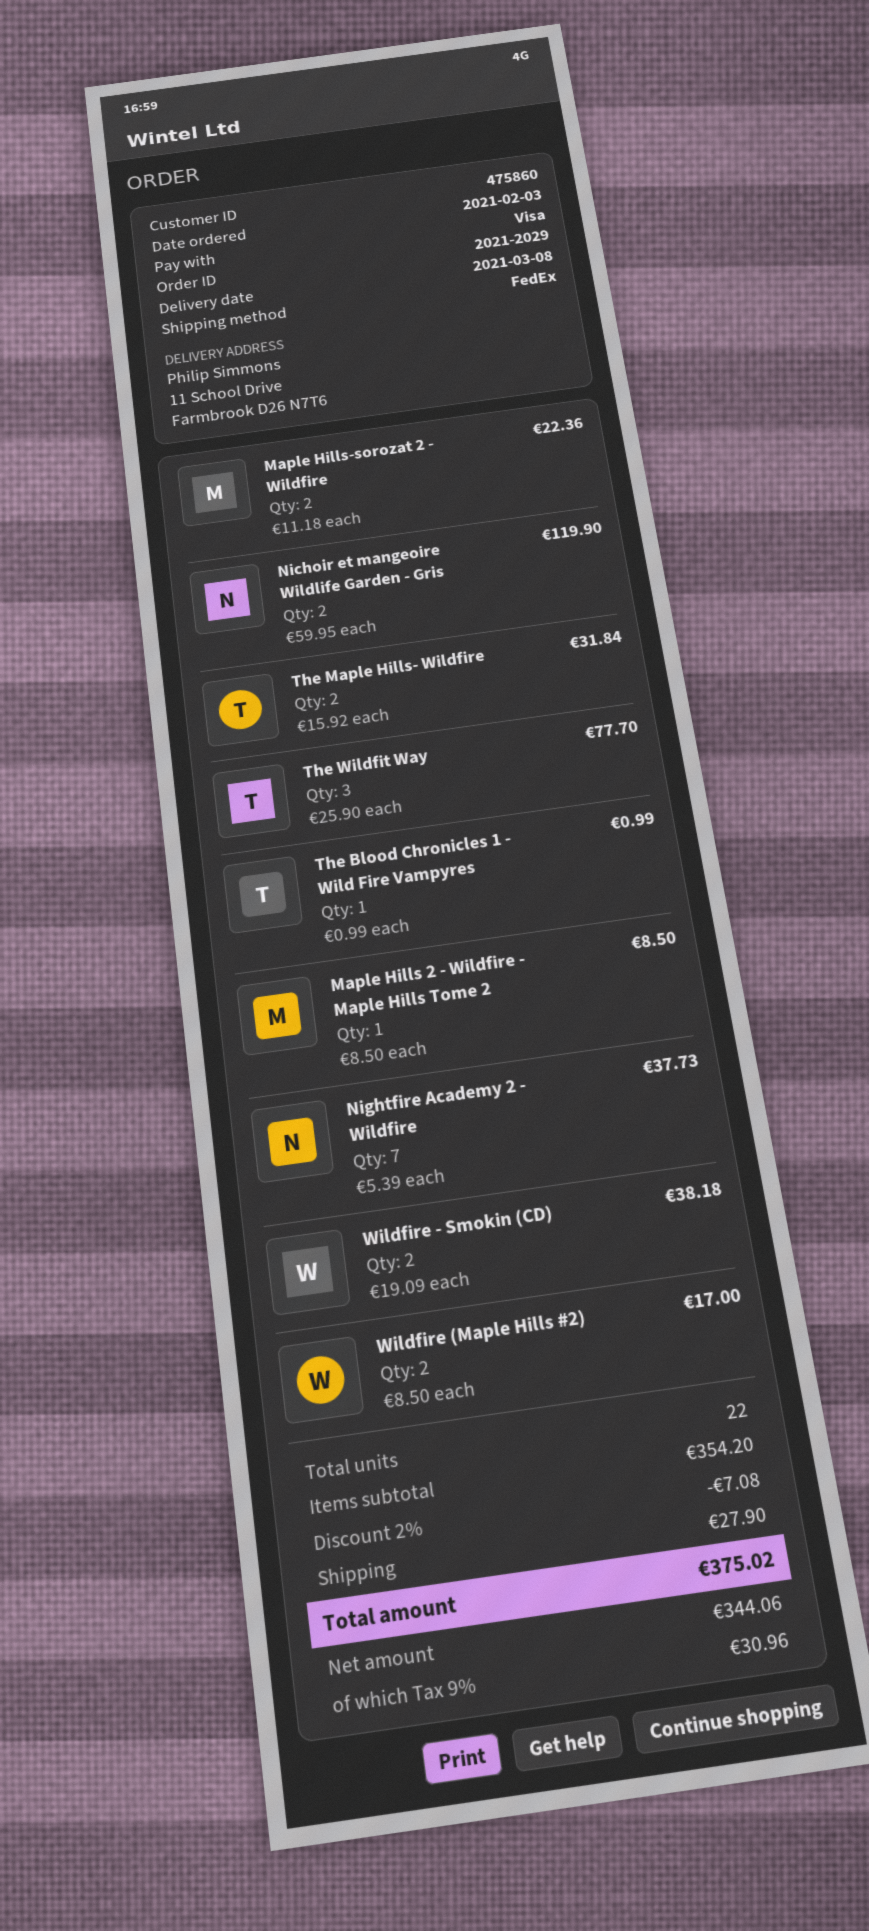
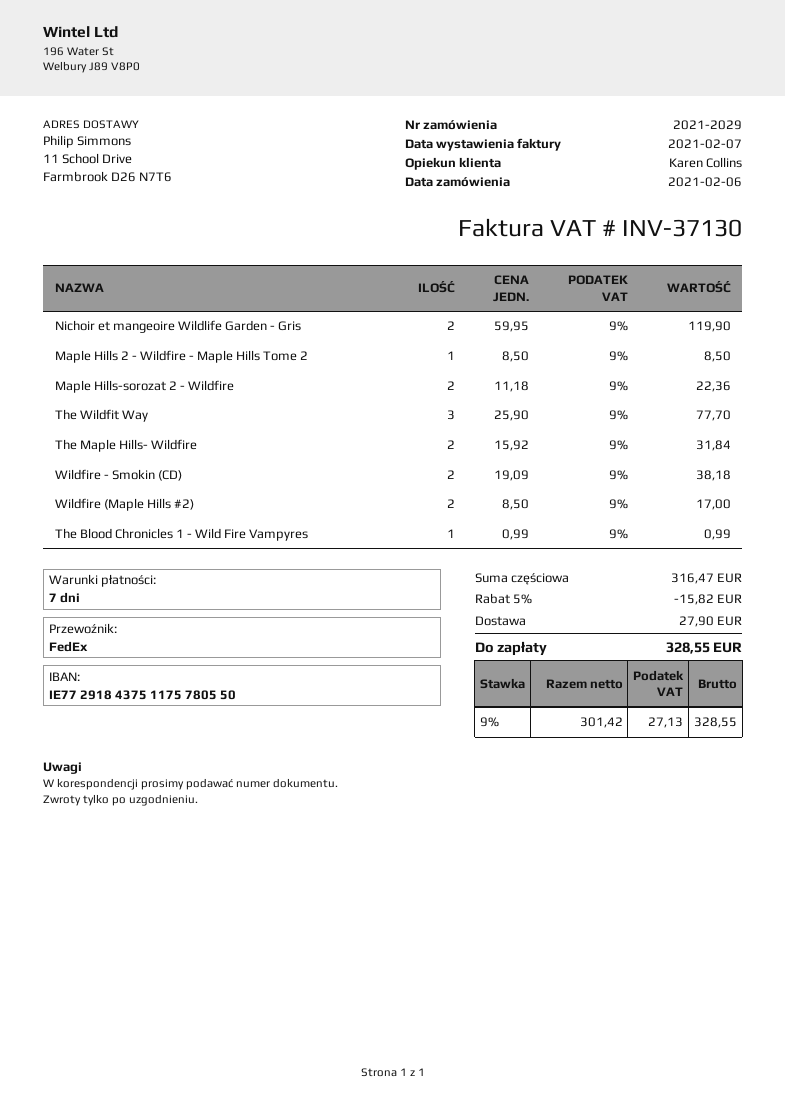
order date: 2021-02-03 -> 2021-02-06
Nightfire Academy 2 - Wildfire: 7 x 5.39 = 37.73 -> none
subtotal: 354.20 -> 316.47
discount: 2% = 7.08 -> 5% = 15.82
net: 344.06 -> 301.42
tax: 9% = 30.96 -> 9% = 27.13
total: 375.02 -> 328.55

